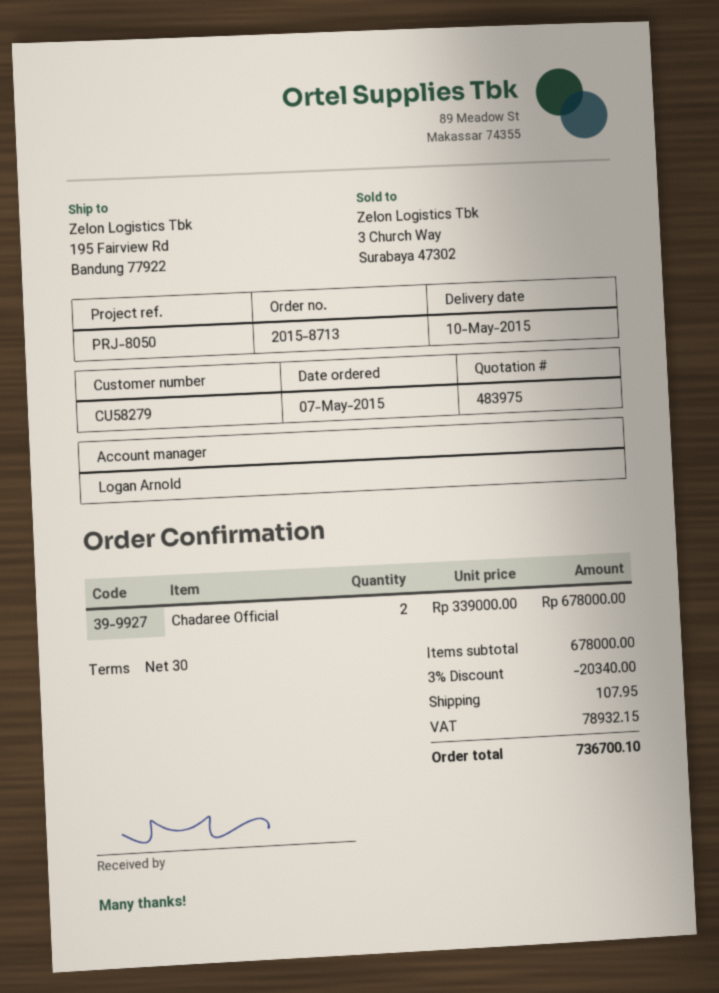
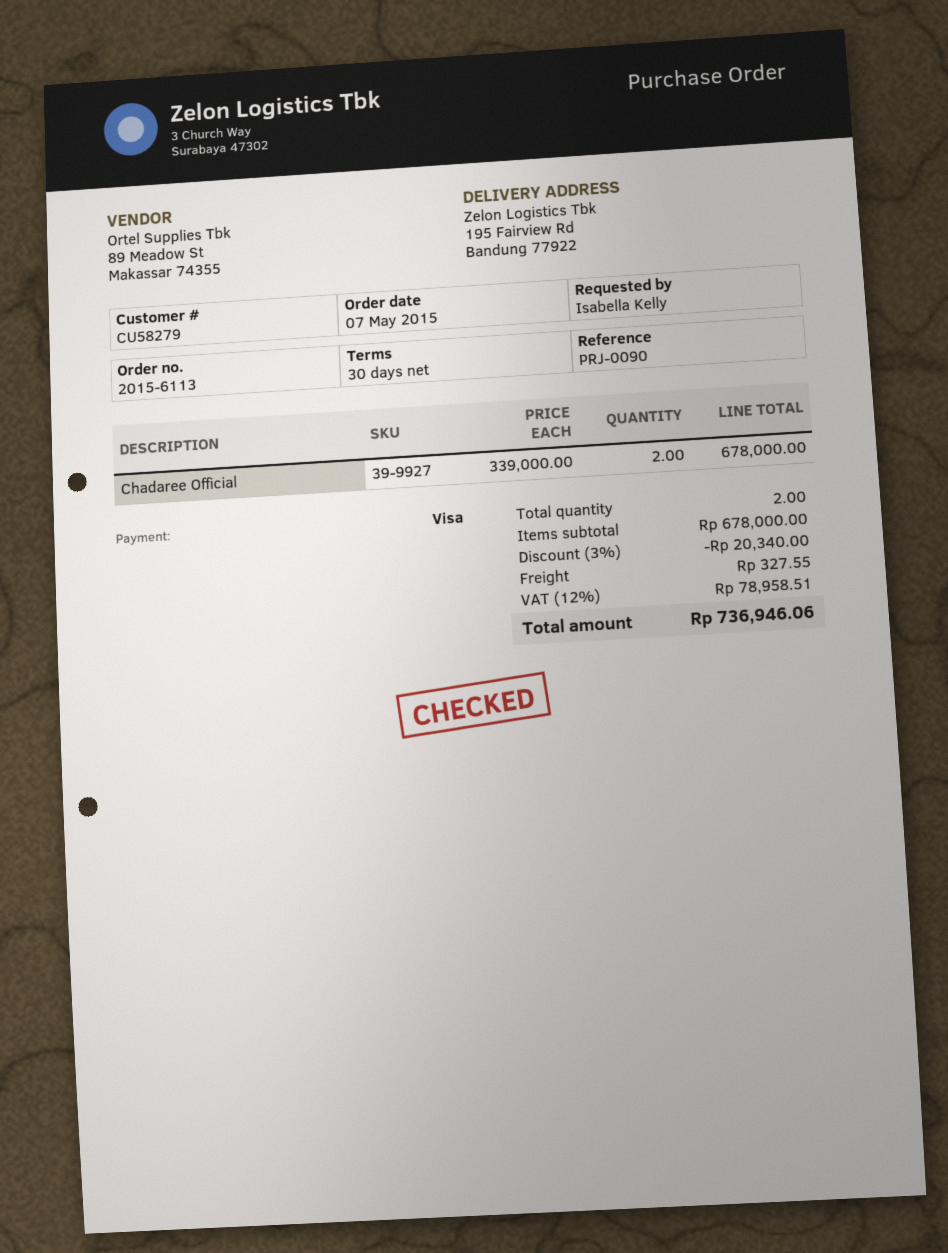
order number: 2015-8713 -> 2015-6113
reference: PRJ-8050 -> PRJ-0090
shipping: 107.95 -> 327.55
tax: 78932.15 -> 78958.51
total: 736700.10 -> 736946.06

